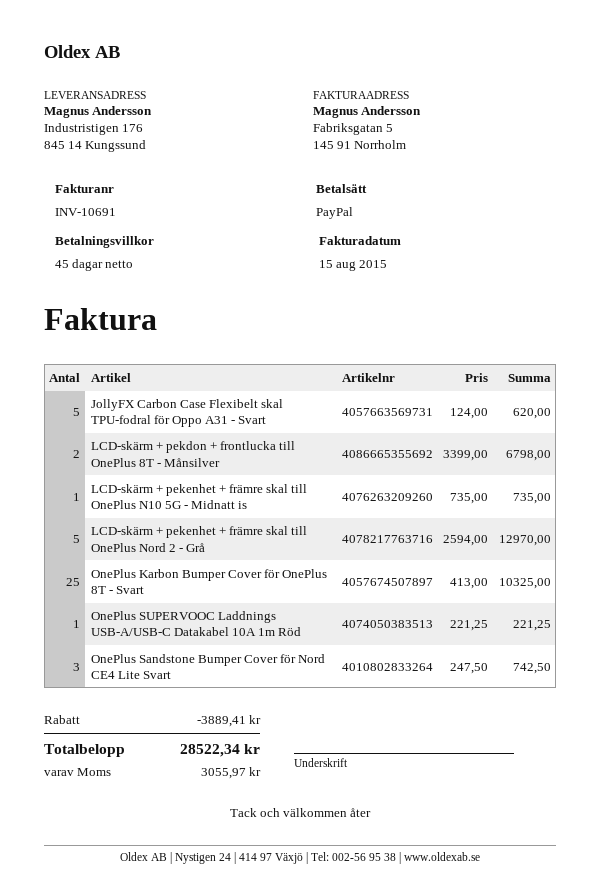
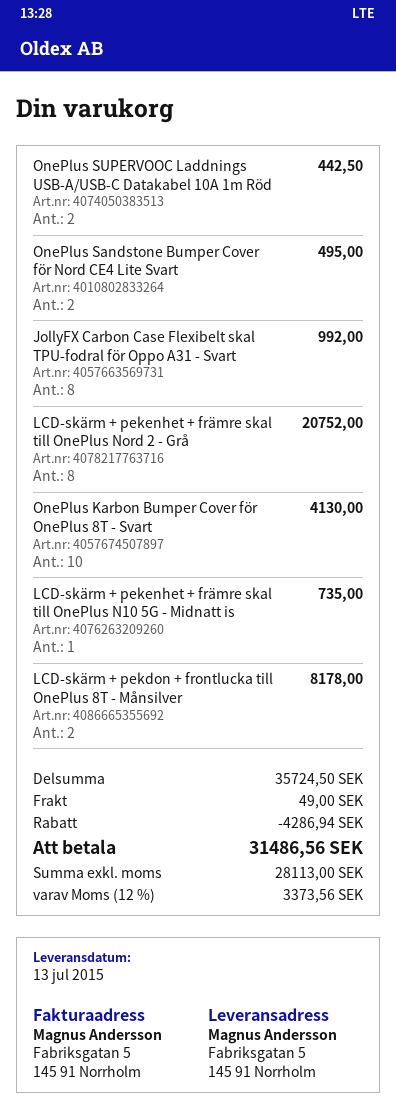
ship to: Industristigen 176, 845 14 Kungssund -> Fabriksgatan 5, 145 91 Norrholm
JollyFX Carbon Case Flexibelt skal TPU-fodral för Oppo A31 - Svart: 5 for 620.00 -> 8 for 992.00
LCD-skärm + pekdon + frontlucka till OnePlus 8T - Månsilver: 2 for 6798.00 -> 2 for 8178.00
LCD-skärm + pekenhet + främre skal till OnePlus Nord 2 - Grå: 5 for 12970.00 -> 8 for 20752.00
OnePlus Karbon Bumper Cover för OnePlus 8T - Svart: 25 for 10325.00 -> 10 for 4130.00
OnePlus SUPERVOOC Laddnings USB-A/USB-C Datakabel 10A 1m Röd: 1 for 221.25 -> 2 for 442.50
OnePlus Sandstone Bumper Cover för Nord CE4 Lite Svart: 3 for 742.50 -> 2 for 495.00
discount: 3889.41 -> 4286.94
shipping: none -> 49.00
tax: 3055.97 -> 3373.56
total: 28522.34 -> 31486.56

